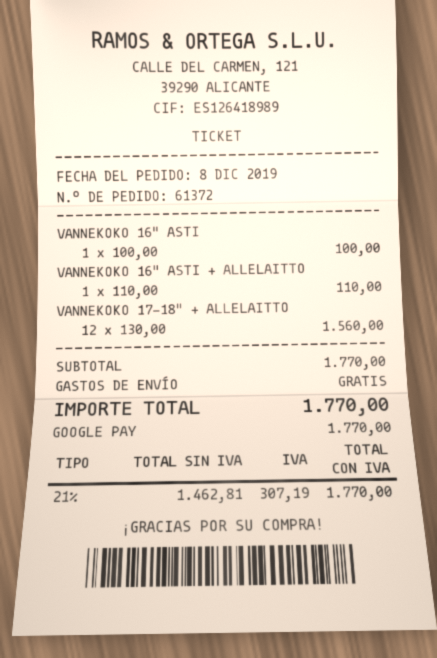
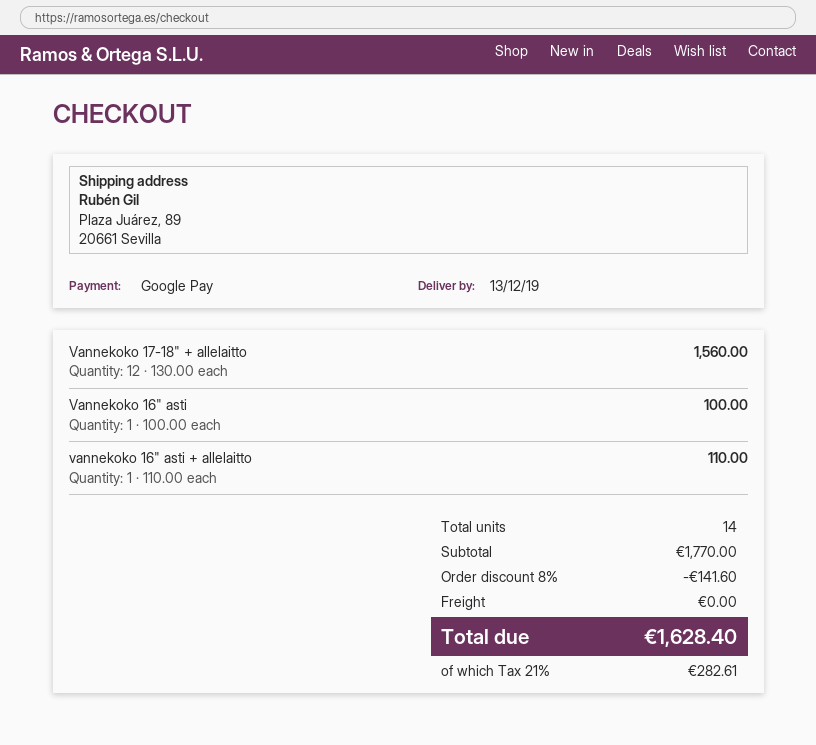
discount: none -> 8% = 141.60
tax: 21% = 307.19 -> 21% = 282.61
total: 1770.00 -> 1628.40

